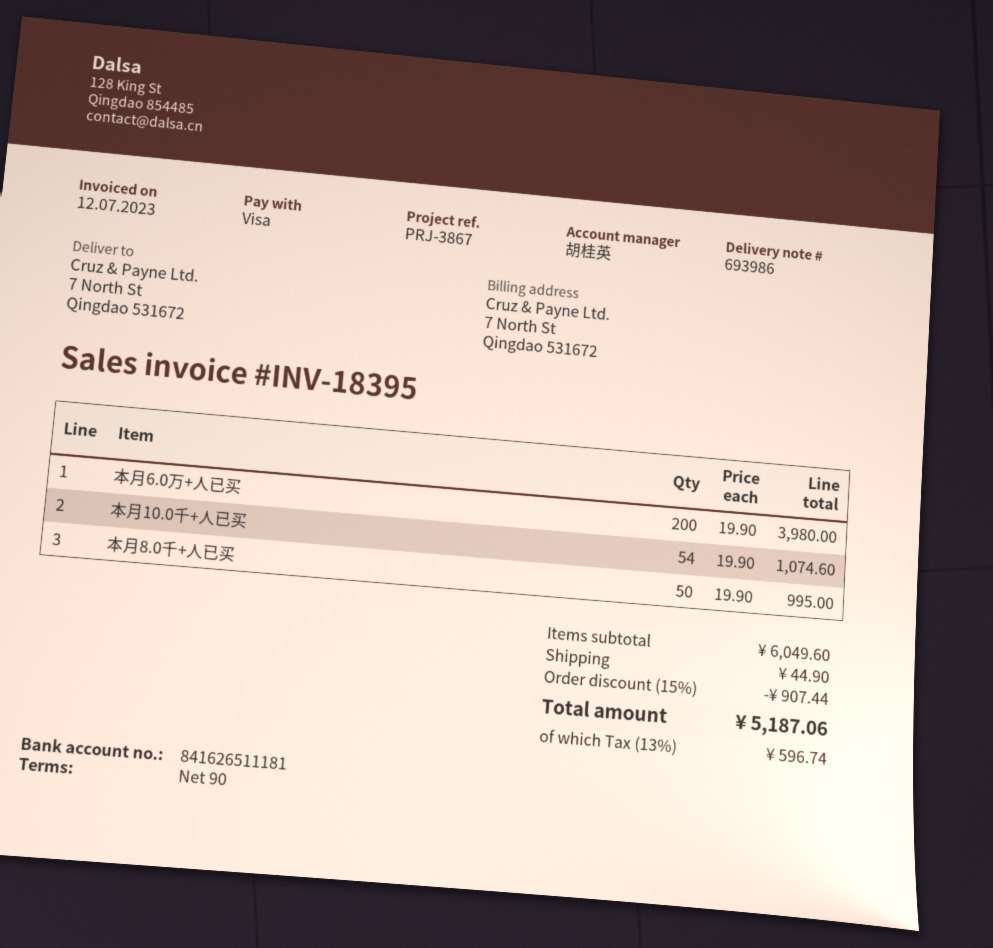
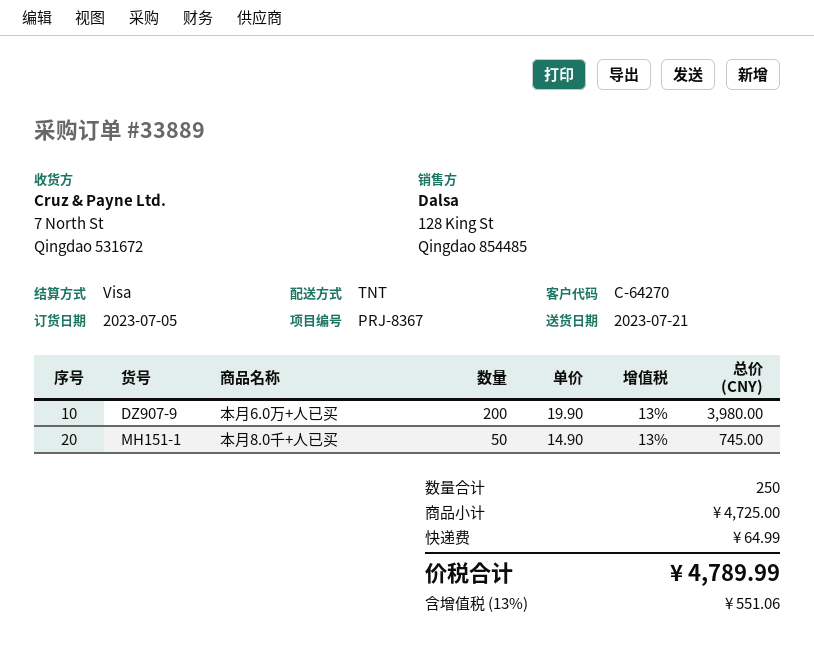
reference: PRJ-3867 -> PRJ-8367
本月10.0千+人已买: 54 x 19.90 = 1074.60 -> none
本月8.0千+人已买: 50 x 19.90 = 995.00 -> 50 x 14.90 = 745.00
subtotal: 6049.60 -> 4725.00
discount: 15% = 907.44 -> none
shipping: 44.90 -> 64.99
tax: 13% = 596.74 -> 13% = 551.06
total: 5187.06 -> 4789.99

